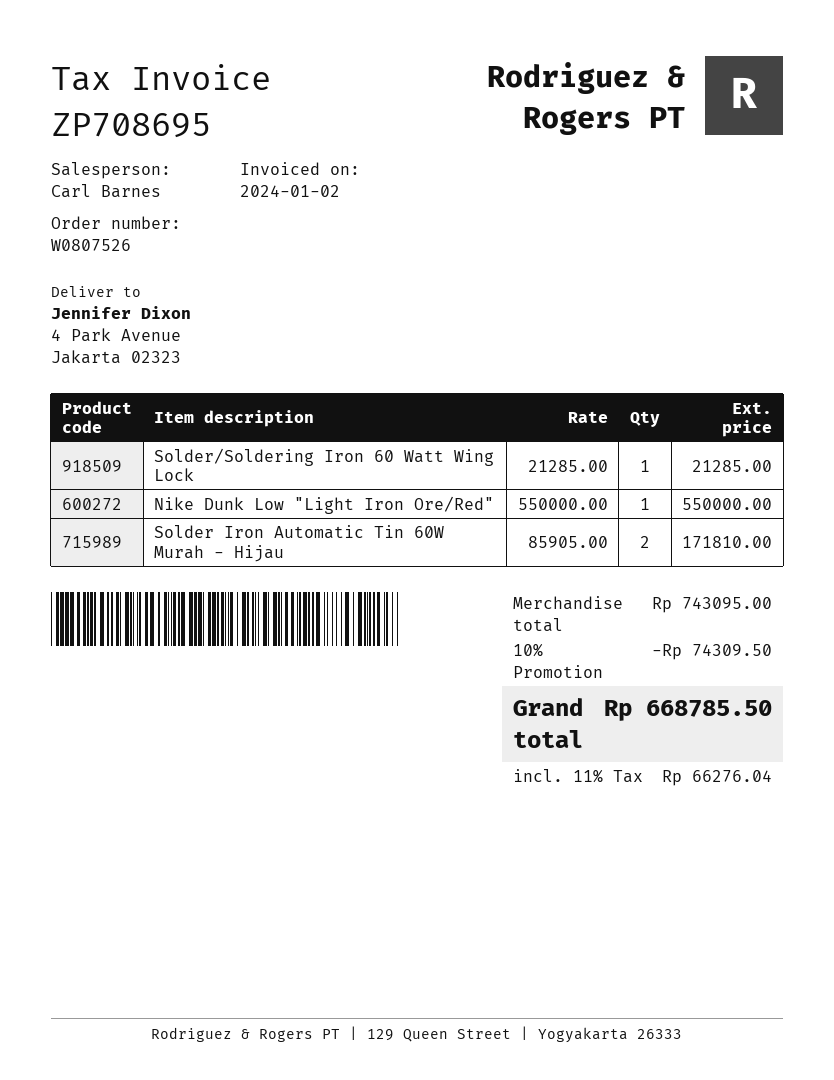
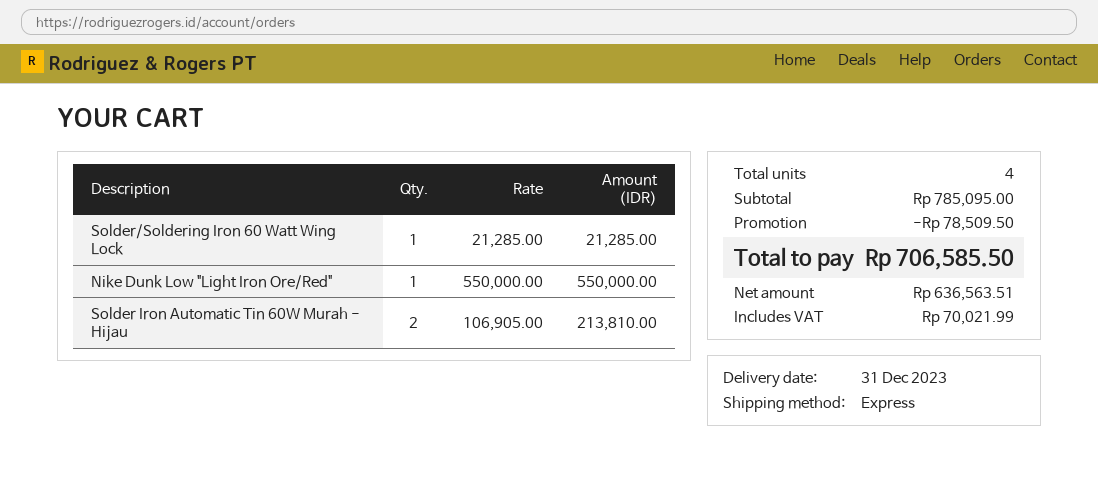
Solder Iron Automatic Tin 60W Murah - Hijau: 2 x 85905.00 = 171810.00 -> 2 x 106905.00 = 213810.00
subtotal: 743095.00 -> 785095.00
discount: 74309.50 -> 78509.50
tax: 66276.04 -> 70021.99
total: 668785.50 -> 706585.50

